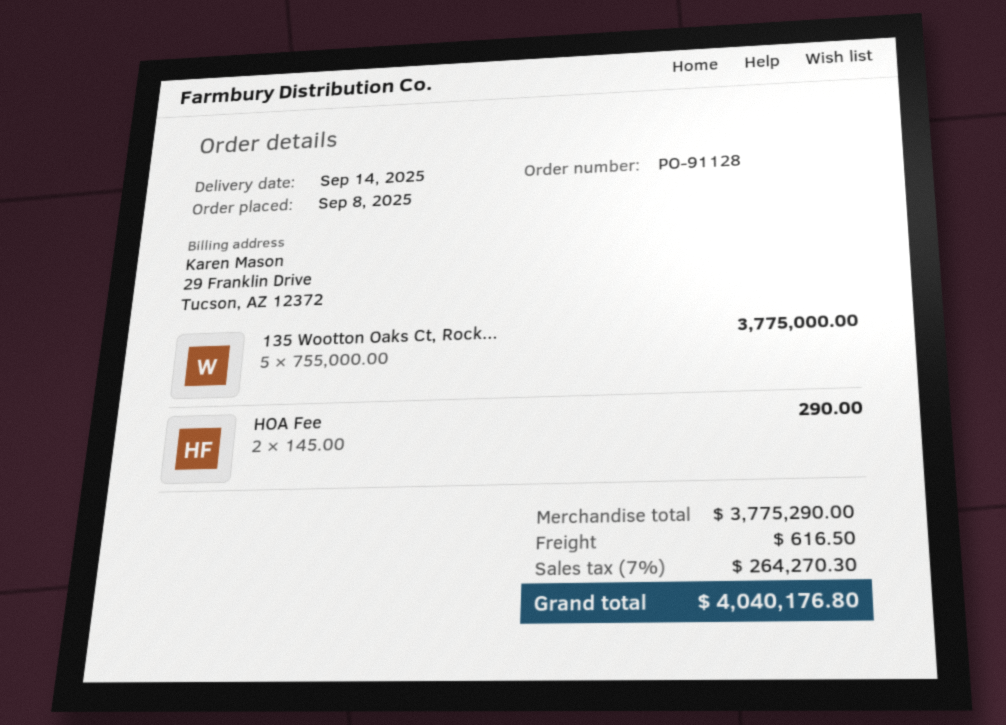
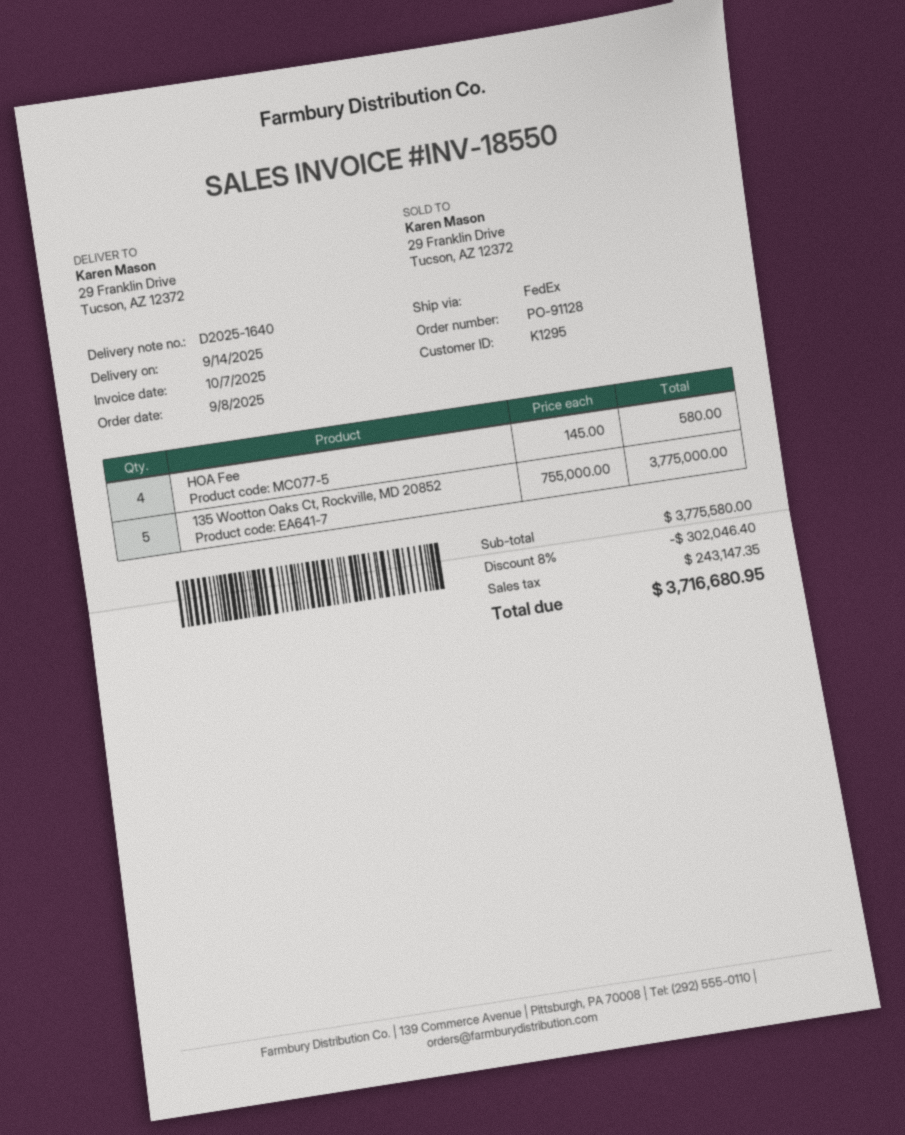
HOA Fee: 2 x 145.00 = 290.00 -> 4 x 145.00 = 580.00
subtotal: 3775290.00 -> 3775580.00
discount: none -> 8% = 302046.40
shipping: 616.50 -> none
tax: 264270.30 -> 243147.35
total: 4040176.80 -> 3716680.95

